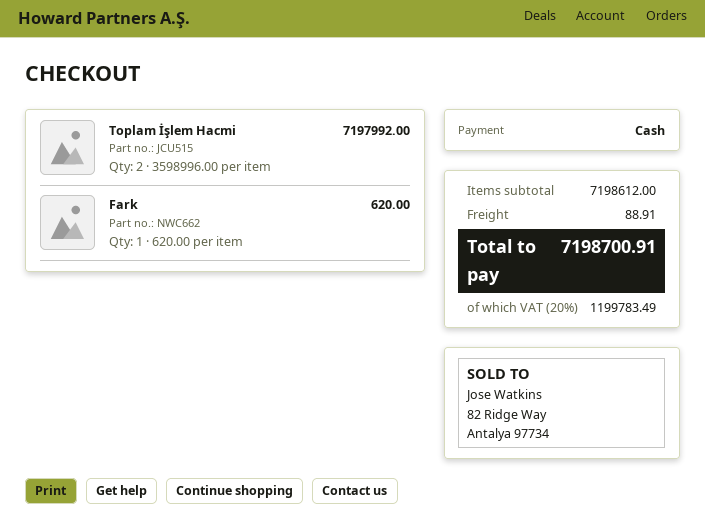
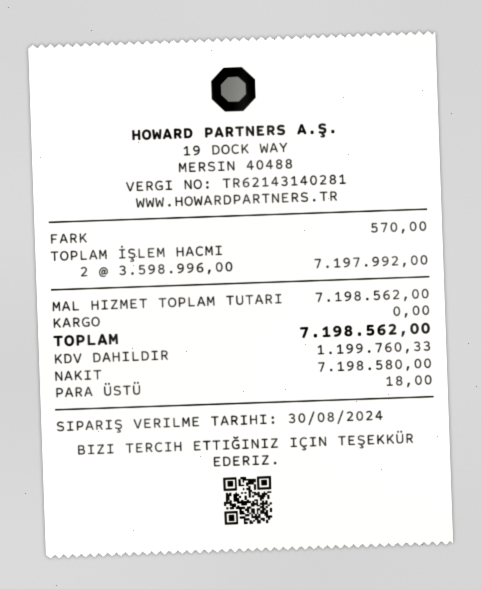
Fark: 1 x 620.00 = 620.00 -> 1 x 570.00 = 570.00
subtotal: 7198612.00 -> 7198562.00
shipping: 88.91 -> 0.00
tax: 1199783.49 -> 1199760.33
total: 7198700.91 -> 7198562.00

